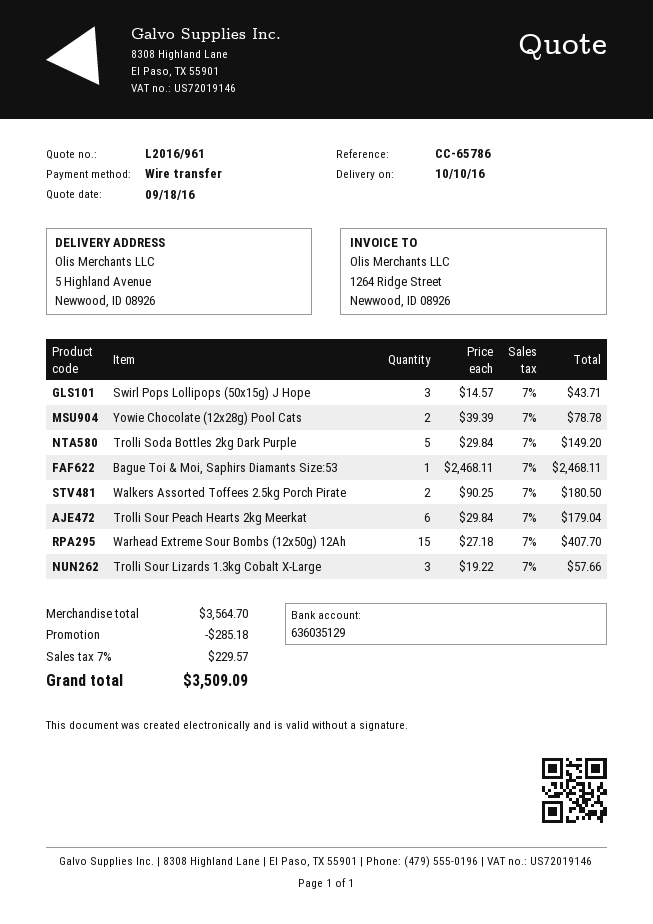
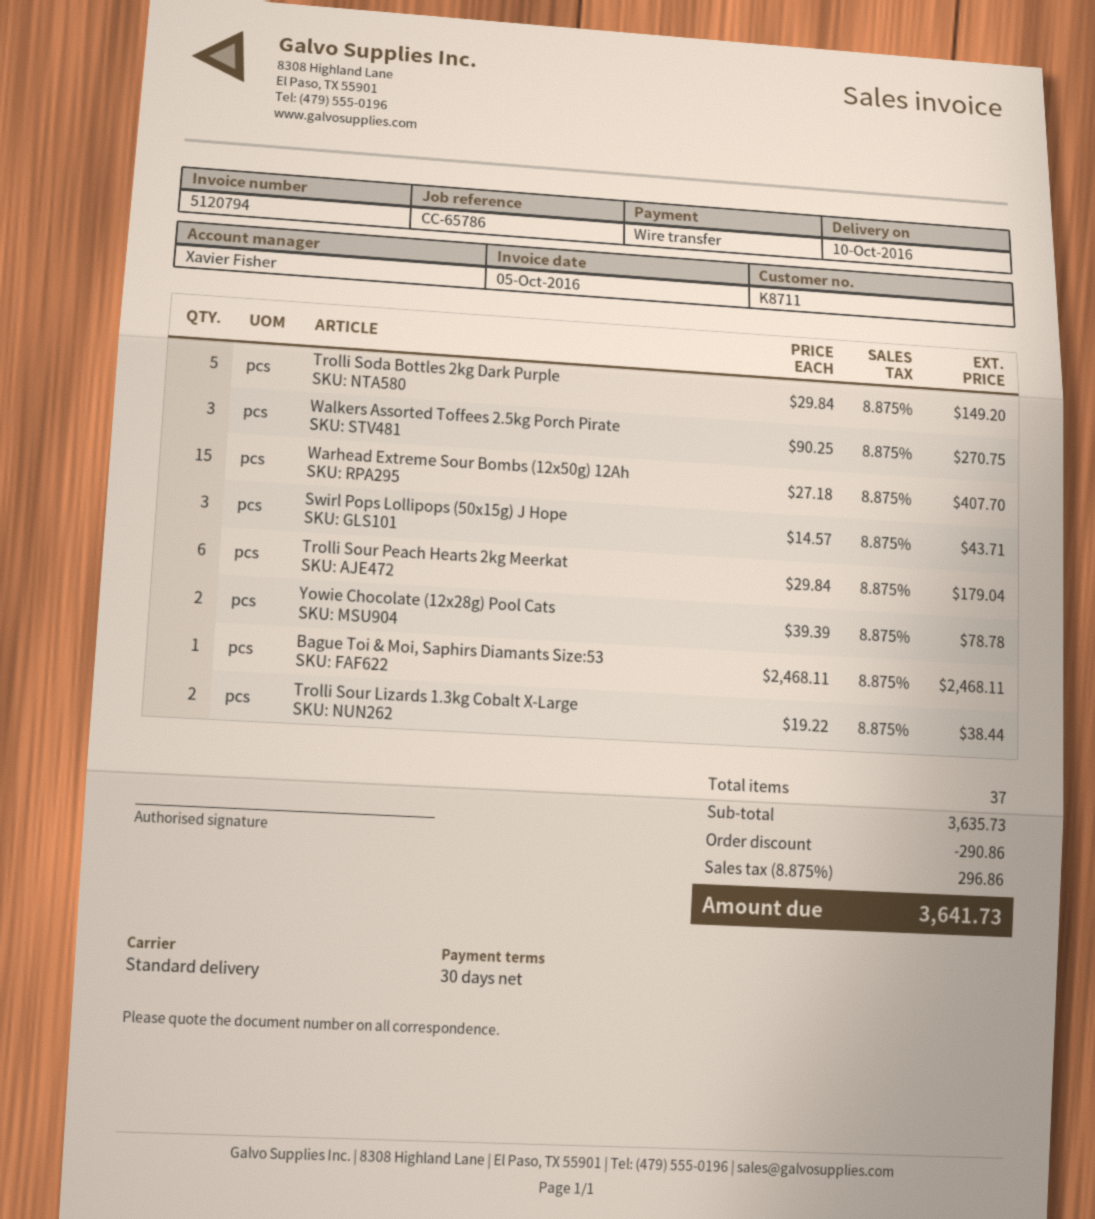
Walkers Assorted Toffees 2.5kg Porch Pirate: 2 x 90.25 = 180.50 -> 3 x 90.25 = 270.75
Trolli Sour Lizards 1.3kg Cobalt X-Large: 3 x 19.22 = 57.66 -> 2 x 19.22 = 38.44
subtotal: 3564.70 -> 3635.73
discount: 285.18 -> 290.86
tax: 7% = 229.57 -> 8.875% = 296.86
total: 3509.09 -> 3641.73

